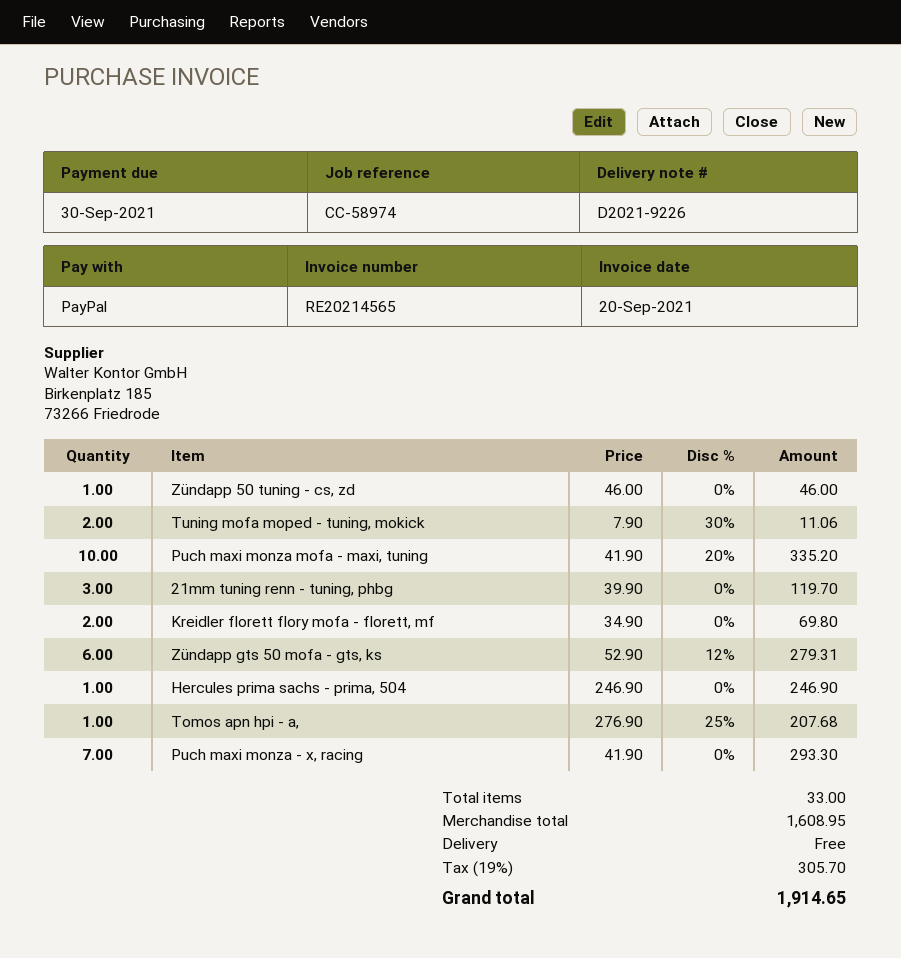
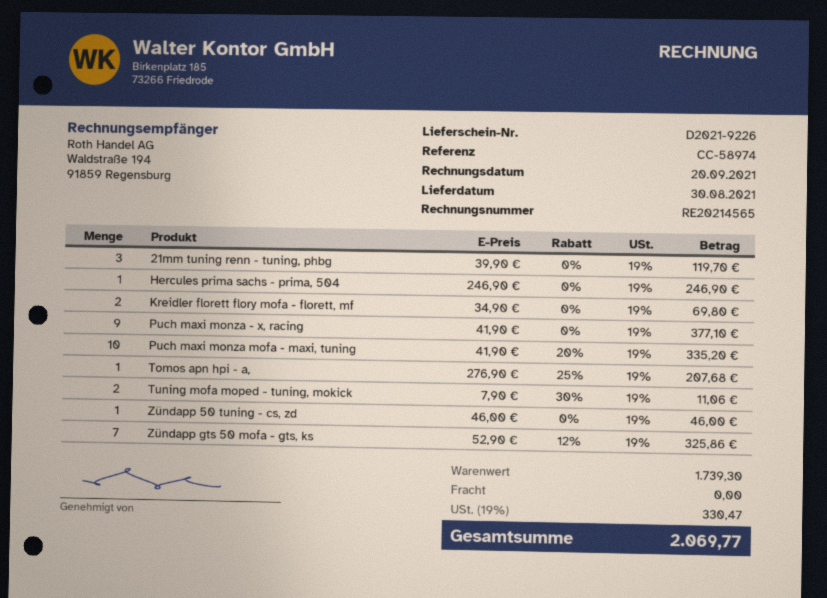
Zündapp gts 50 mofa - gts, ks: 6 x 52.90 - 12% = 279.31 -> 7 x 52.90 - 12% = 325.86
Puch maxi monza - x, racing: 7 x 41.90 = 293.30 -> 9 x 41.90 = 377.10
subtotal: 1608.95 -> 1739.30
tax: 19% = 305.70 -> 19% = 330.47
total: 1914.65 -> 2069.77

